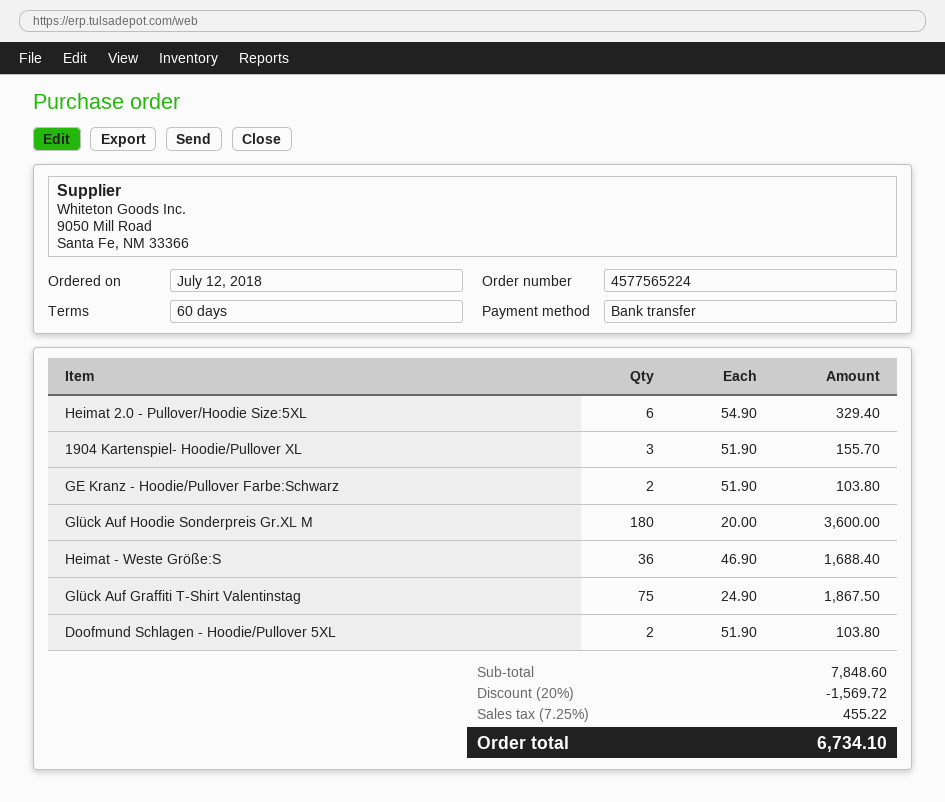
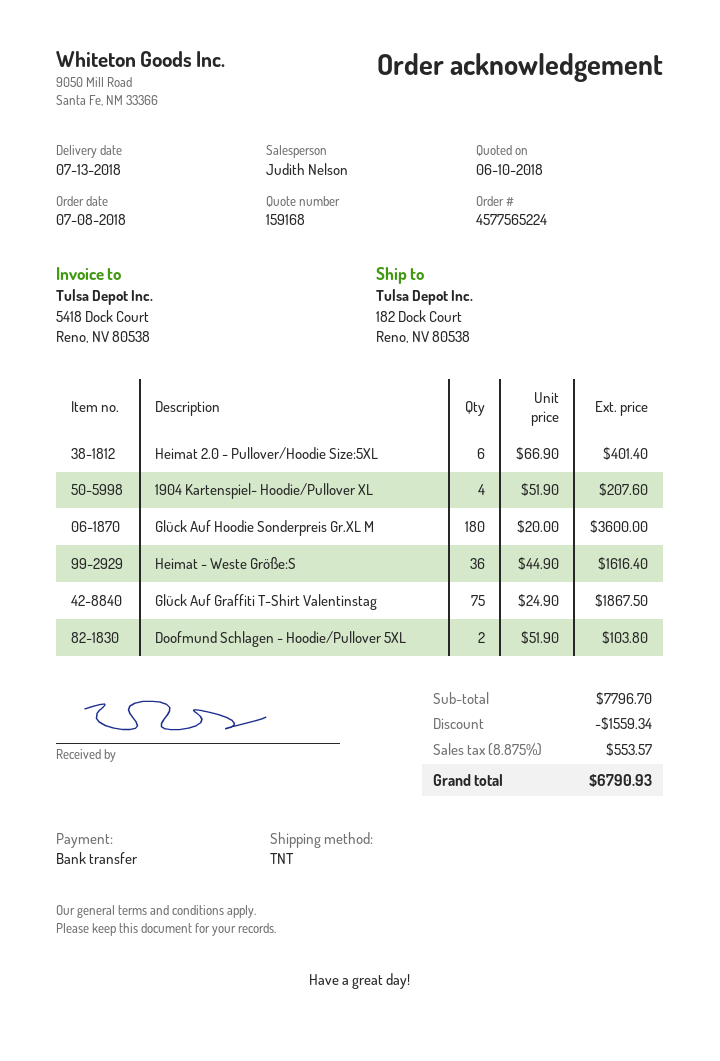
order date: 2018-07-12 -> 2018-07-08
Heimat 2.0 - Pullover/Hoodie Size:5XL: 6 x 54.90 = 329.40 -> 6 x 66.90 = 401.40
1904 Kartenspiel- Hoodie/Pullover XL: 3 x 51.90 = 155.70 -> 4 x 51.90 = 207.60
GE Kranz - Hoodie/Pullover Farbe:Schwarz: 2 x 51.90 = 103.80 -> none
Heimat - Weste Größe:S: 36 x 46.90 = 1688.40 -> 36 x 44.90 = 1616.40
subtotal: 7848.60 -> 7796.70
discount: 1569.72 -> 1559.34
tax: 7.25% = 455.22 -> 8.875% = 553.57
total: 6734.10 -> 6790.93

